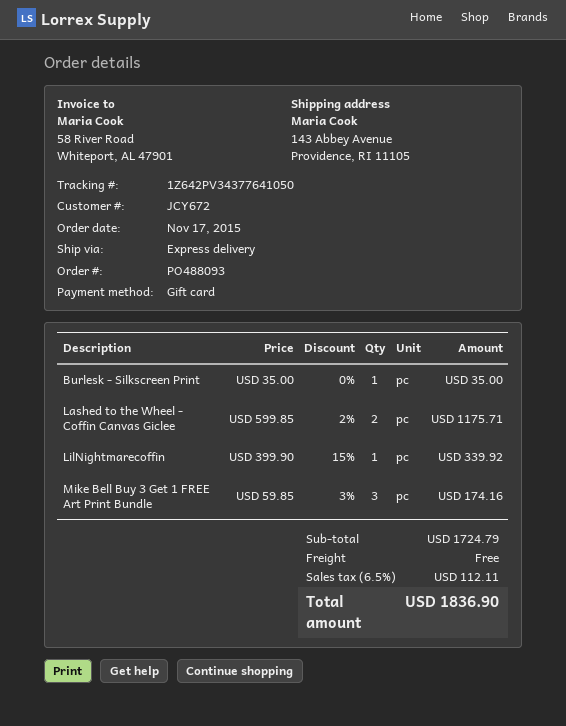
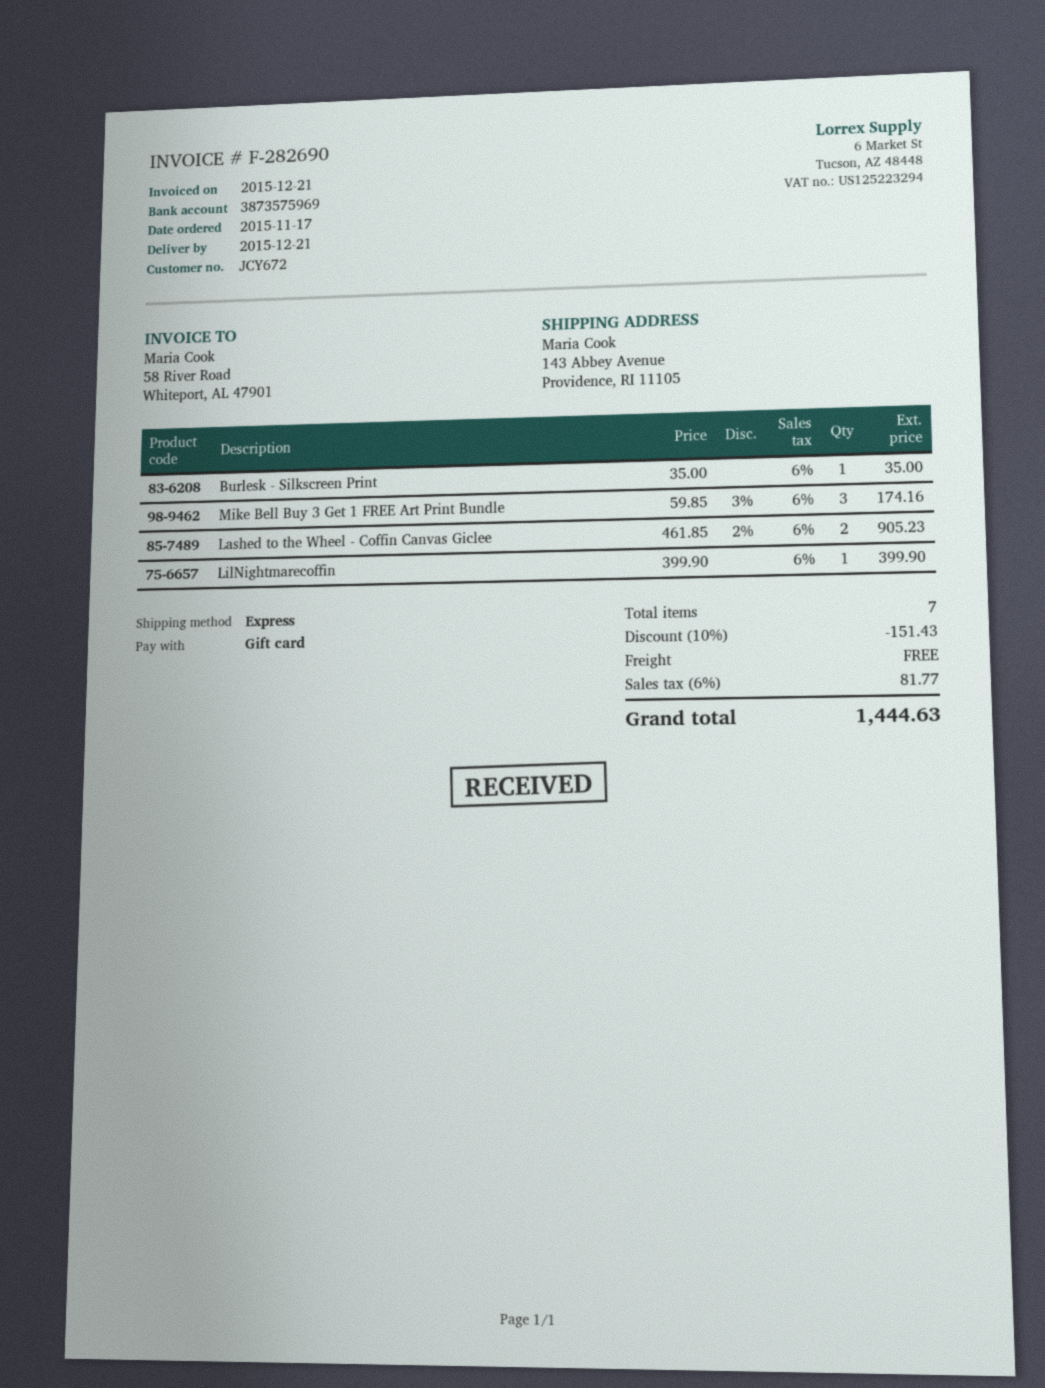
Lashed to the Wheel - Coffin Canvas Giclee: 2 x 599.85 - 2% = 1175.71 -> 2 x 461.85 - 2% = 905.23
LilNightmarecoffin: 1 x 399.90 - 15% = 339.92 -> 1 x 399.90 = 399.90
discount: none -> 10% = 151.43
tax: 6.5% = 112.11 -> 6% = 81.77
total: 1836.90 -> 1444.63

